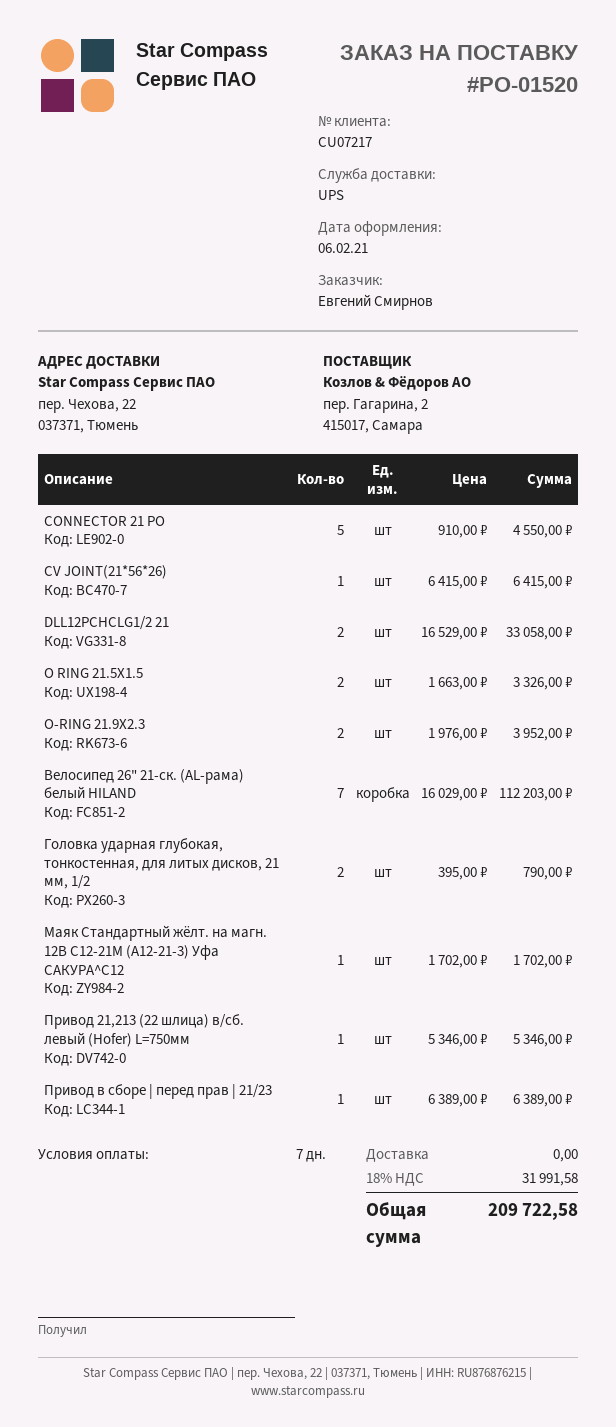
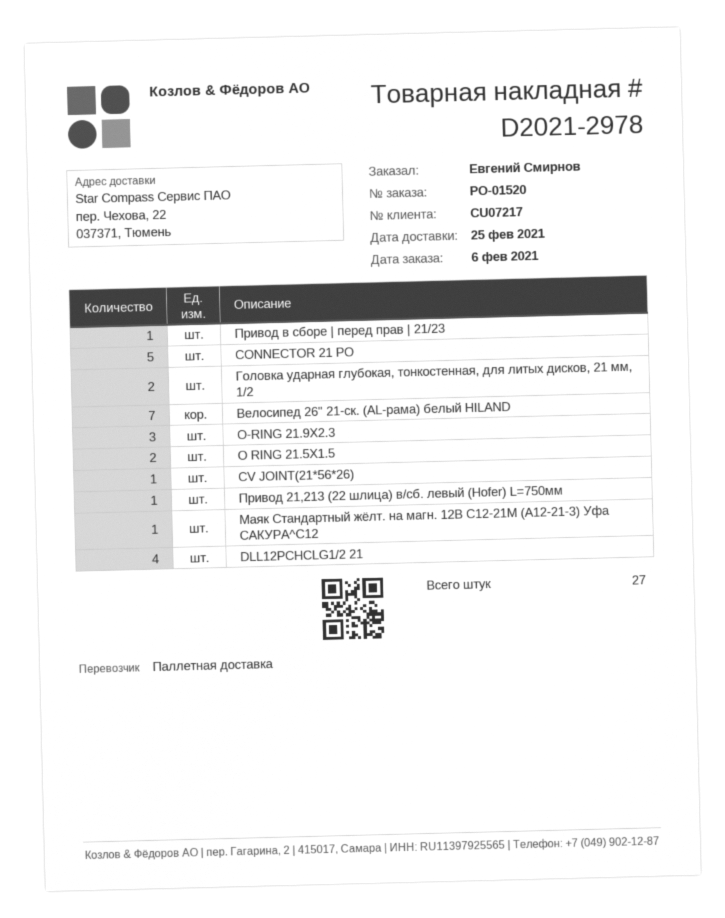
shipping method: UPS -> pallet freight
DLL12PCHCLG1/2 21: 2 -> 4
O-RING 21.9X2.3: 2 -> 3

